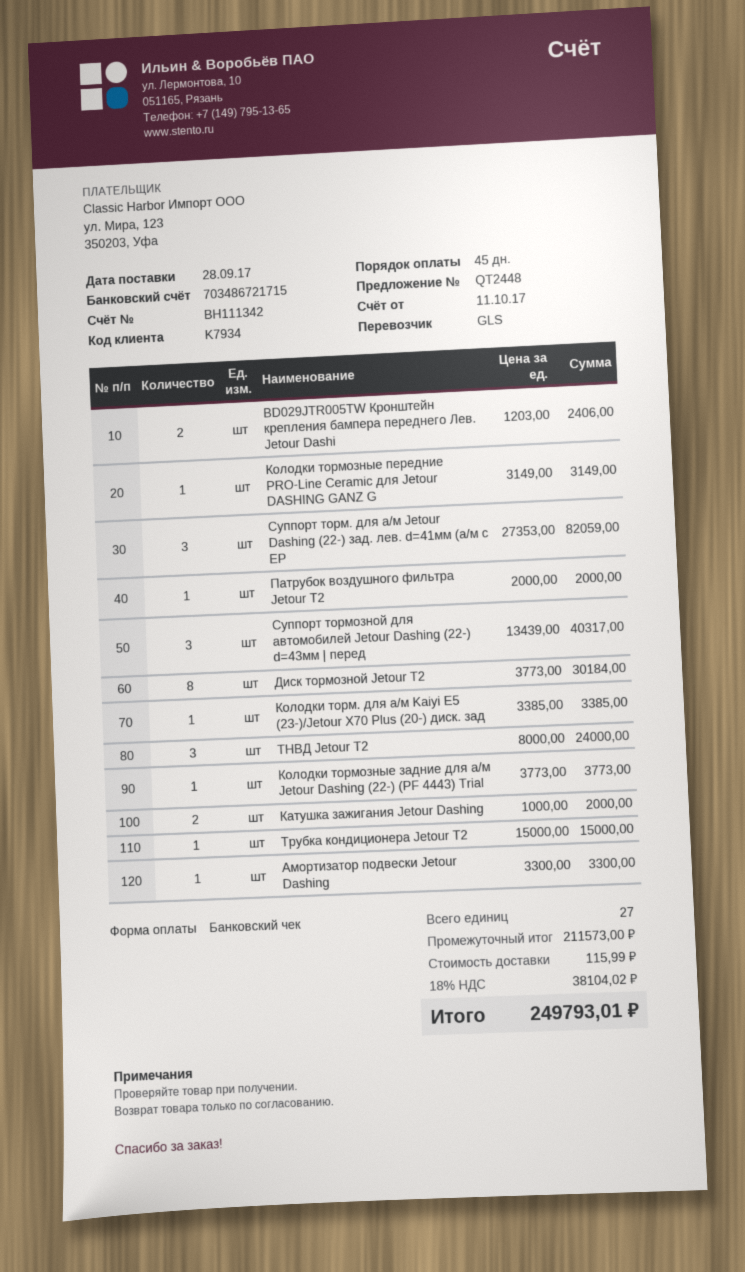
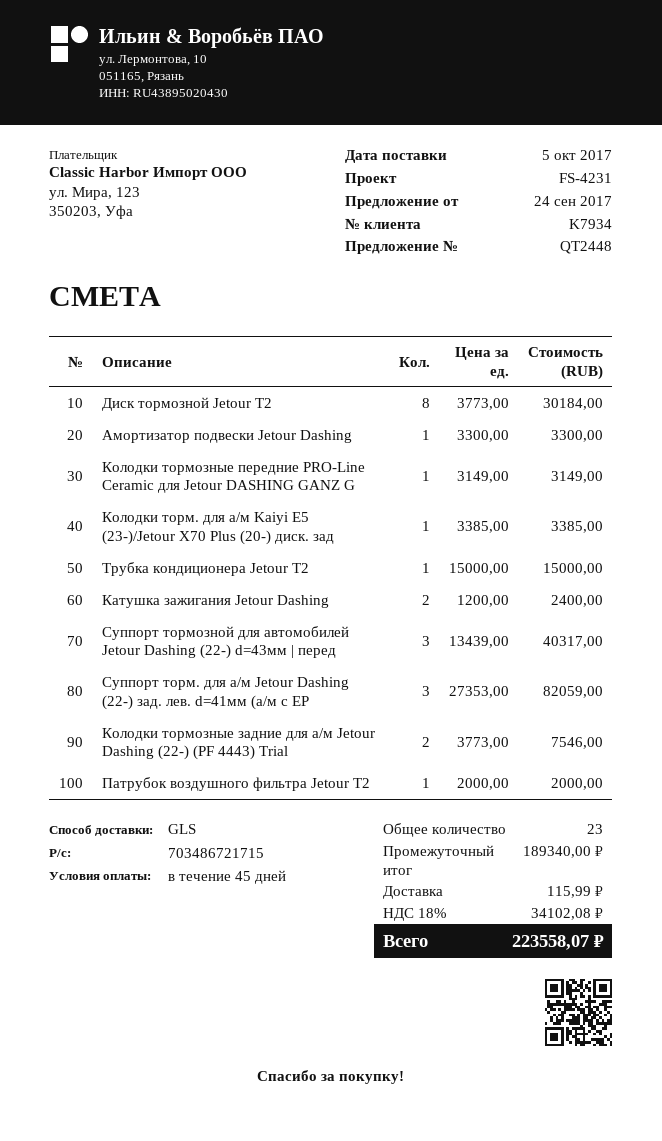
delivery date: 2017-09-28 -> 2017-10-05
BD029JTR005TW Кронштейн крепления бампера переднего Лев. Jetour Dashi: 2 x 1203.00 = 2406.00 -> none
ТНВД Jetour T2: 3 x 8000.00 = 24000.00 -> none
Колодки тормозные задние для а/м Jetour Dashing (22-) (PF 4443) Trial: 1 x 3773.00 = 3773.00 -> 2 x 3773.00 = 7546.00
Катушка зажигания Jetour Dashing: 2 x 1000.00 = 2000.00 -> 2 x 1200.00 = 2400.00
total quantity: 27 -> 23
subtotal: 211573.00 -> 189340.00
tax: 18% = 38104.02 -> 18% = 34102.08
total: 249793.01 -> 223558.07

